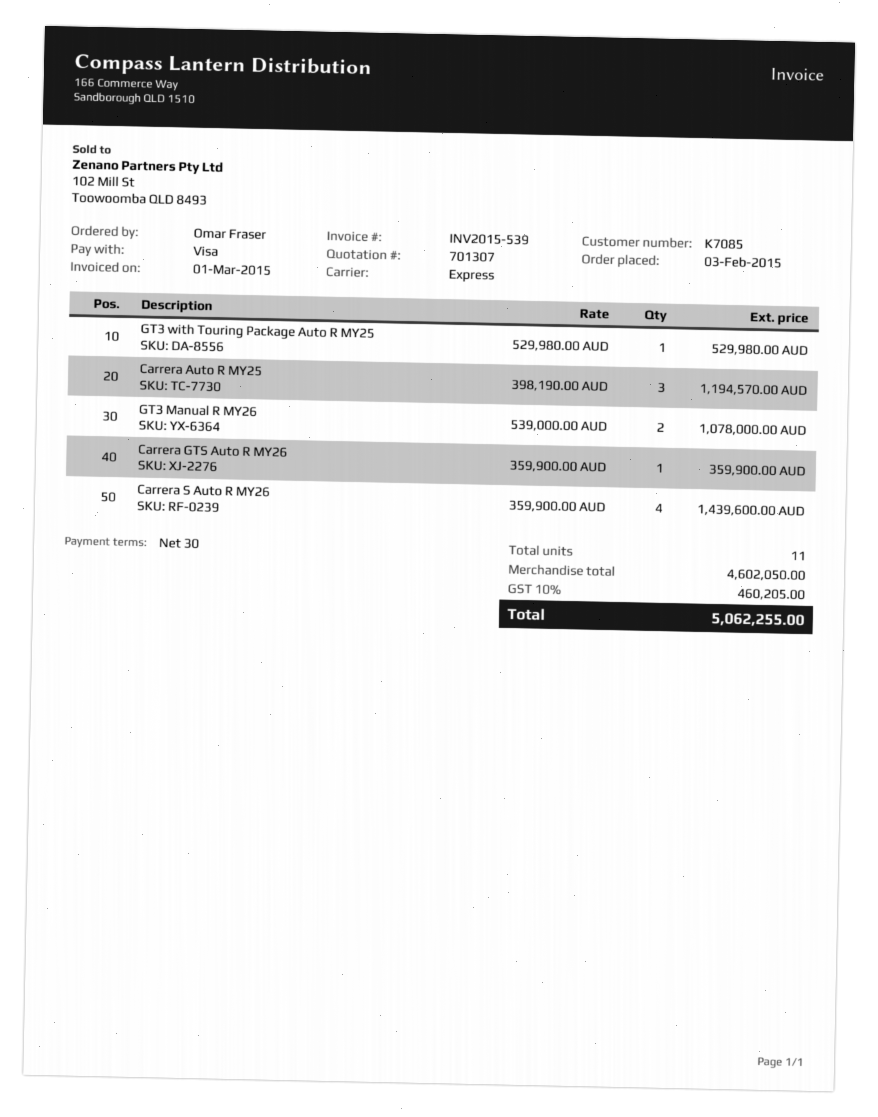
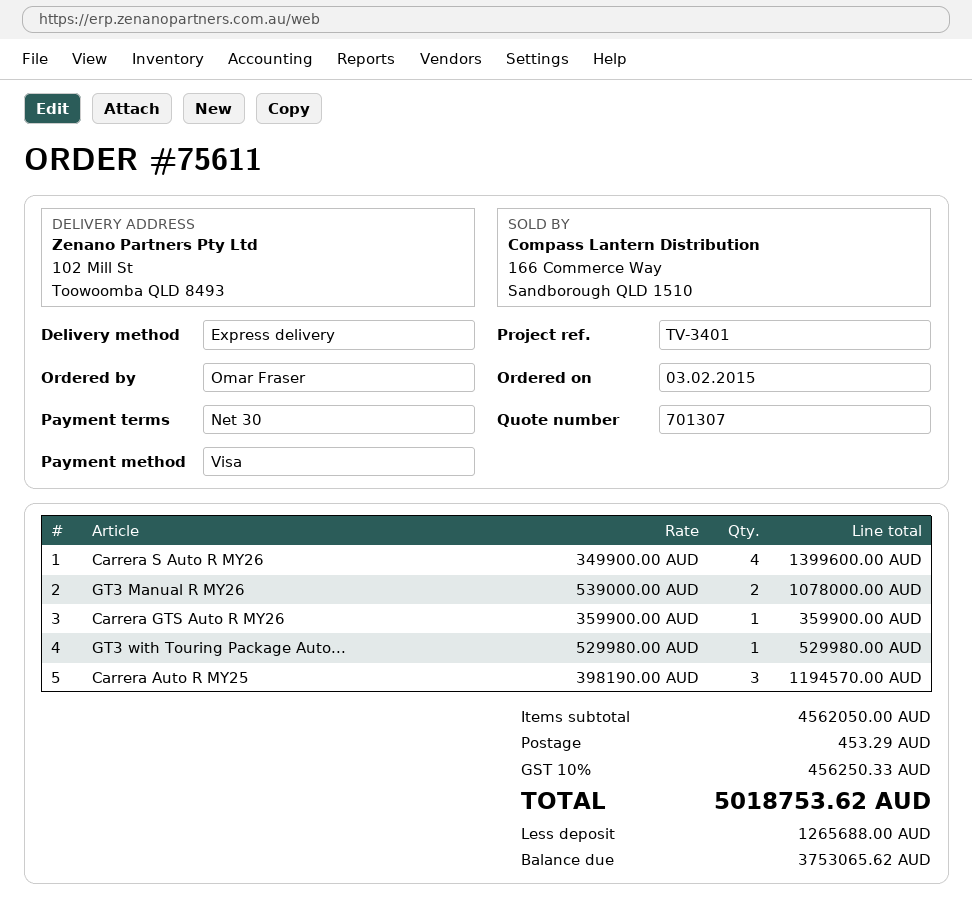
Carrera S Auto R MY26: 4 x 359900.00 = 1439600.00 -> 4 x 349900.00 = 1399600.00
subtotal: 4602050.00 -> 4562050.00
shipping: none -> 453.29
tax: 10% = 460205.00 -> 10% = 456250.33
total: 5062255.00 -> 5018753.62

